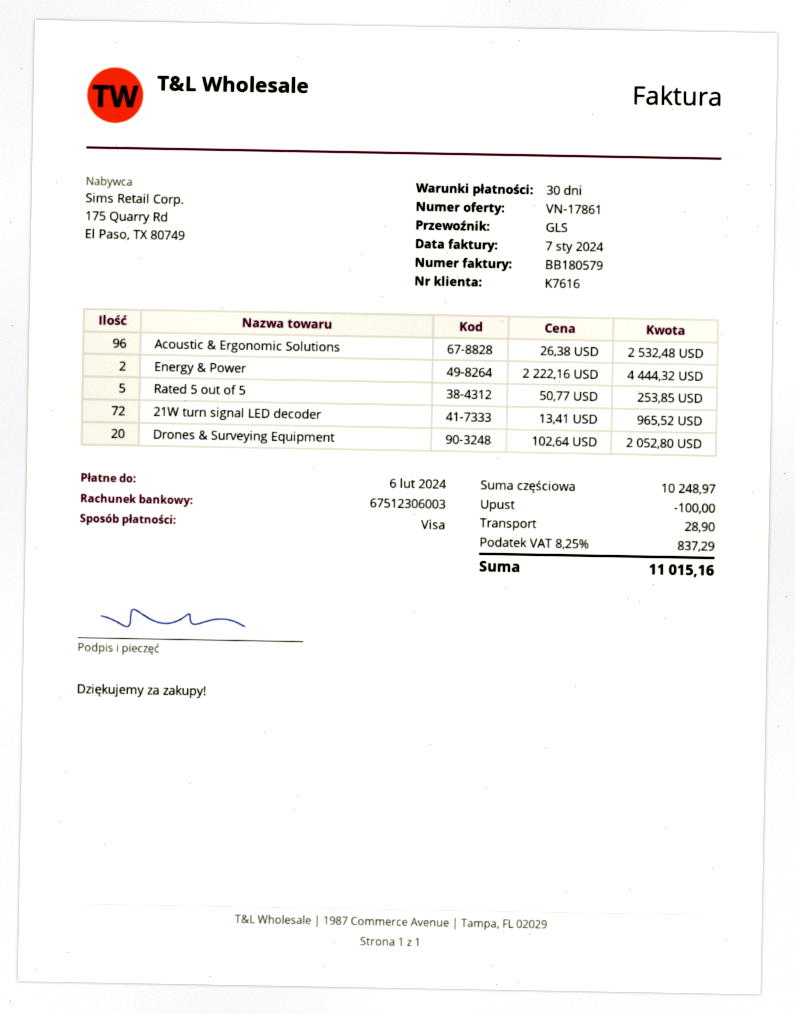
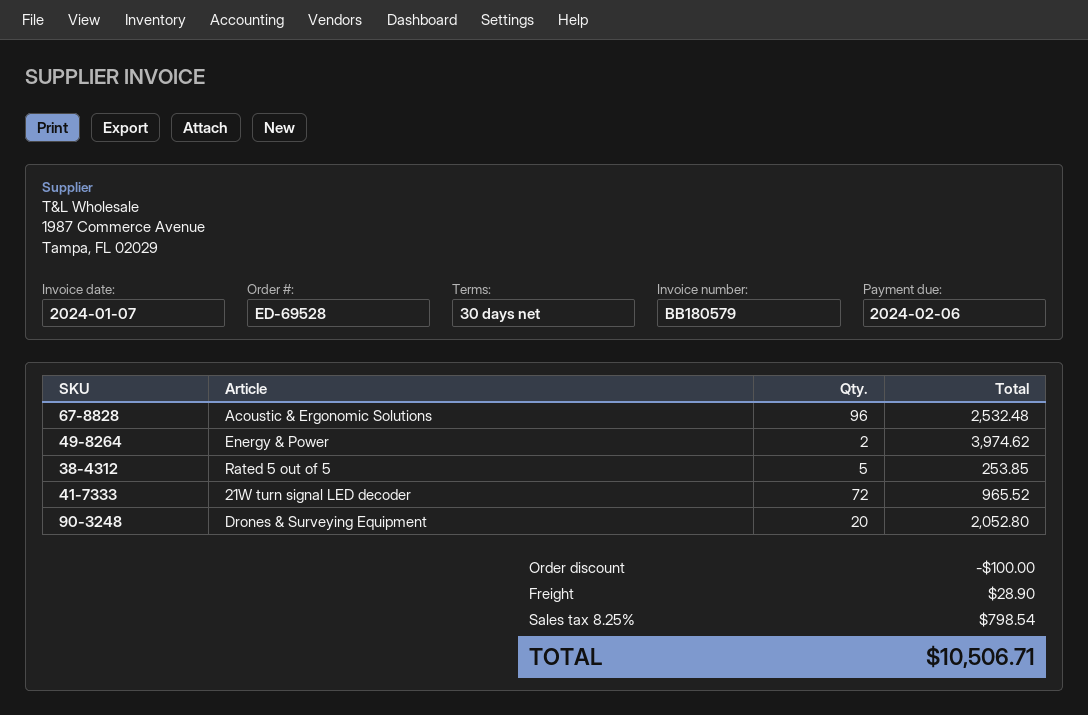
Energy & Power: 2 for 4444.32 -> 2 for 3974.62
tax: 8.25% = 837.29 -> 8.25% = 798.54
total: 11015.16 -> 10506.71

